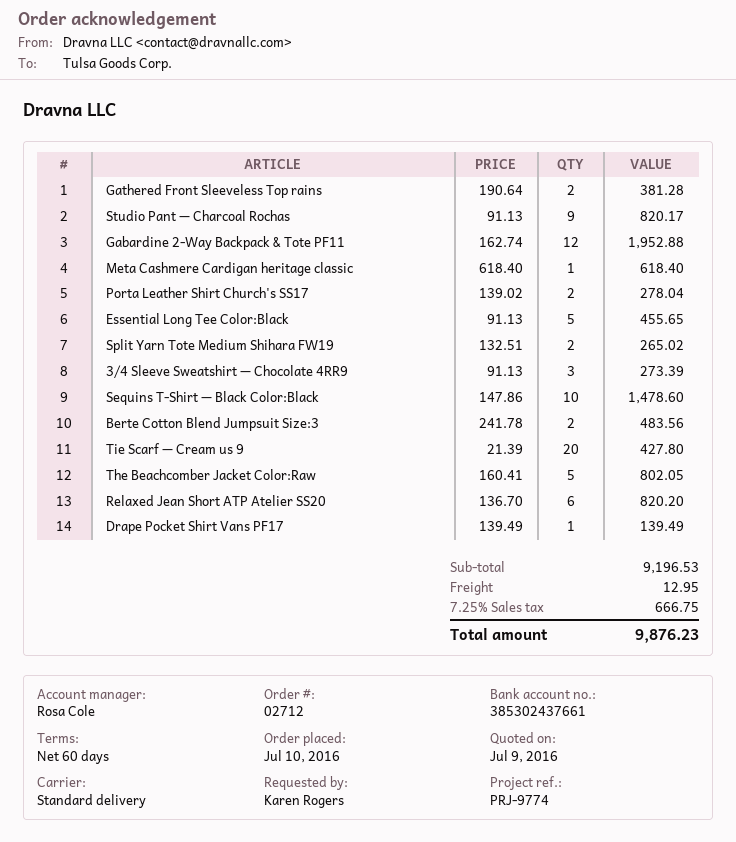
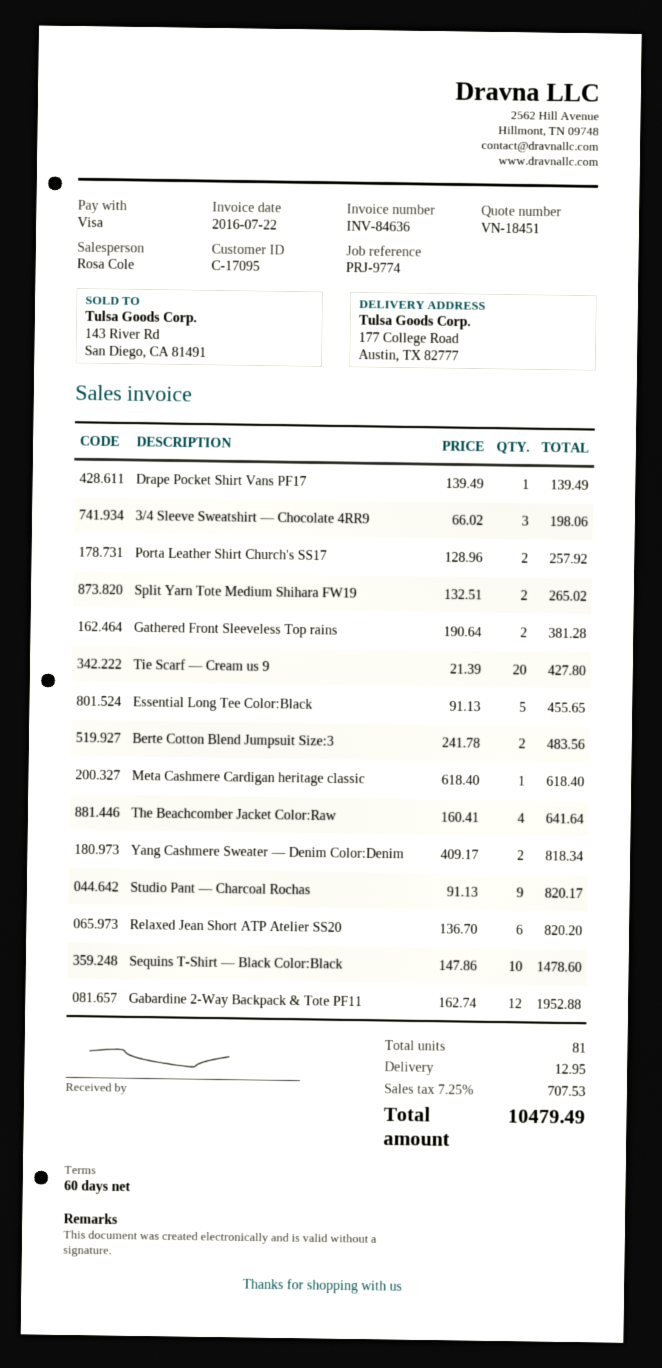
Porta Leather Shirt Church's SS17: 2 x 139.02 = 278.04 -> 2 x 128.96 = 257.92
3/4 Sleeve Sweatshirt — Chocolate 4RR9: 3 x 91.13 = 273.39 -> 3 x 66.02 = 198.06
The Beachcomber Jacket Color:Raw: 5 x 160.41 = 802.05 -> 4 x 160.41 = 641.64
Yang Cashmere Sweater — Denim Color:Denim: none -> 2 x 409.17 = 818.34
tax: 7.25% = 666.75 -> 7.25% = 707.53
total: 9876.23 -> 10479.49

